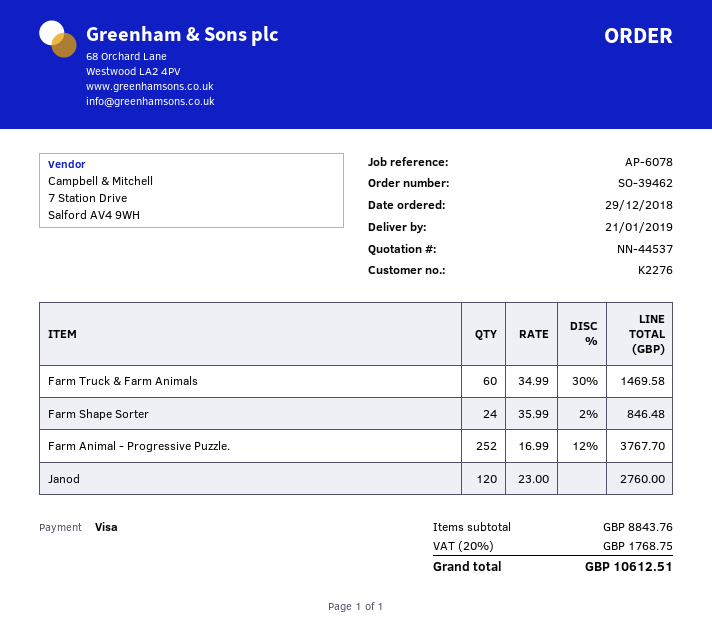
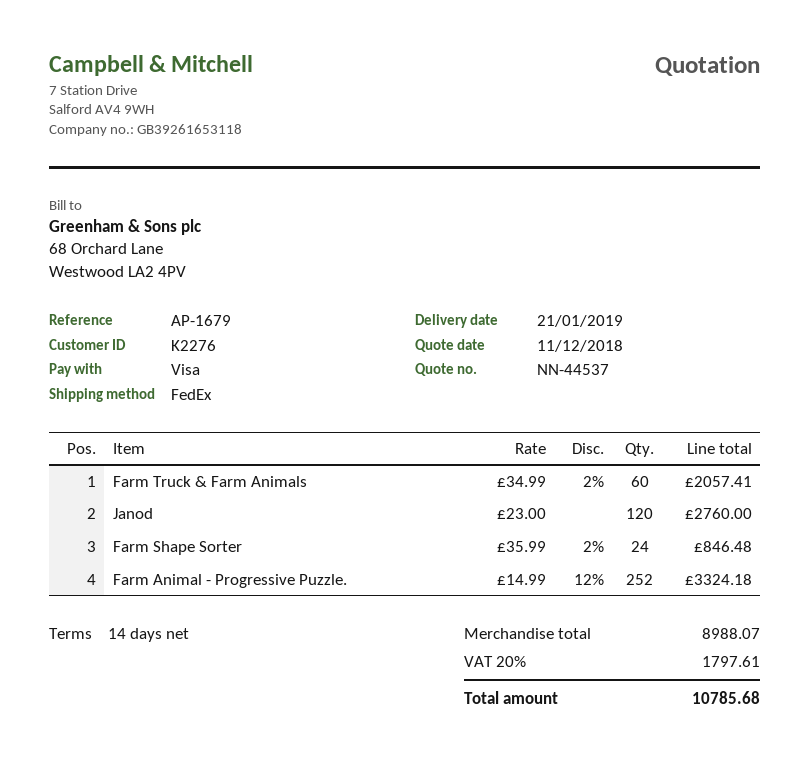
reference: AP-6078 -> AP-1679
Farm Truck & Farm Animals: 60 x 34.99 - 30% = 1469.58 -> 60 x 34.99 - 2% = 2057.41
Farm Animal - Progressive Puzzle.: 252 x 16.99 - 12% = 3767.70 -> 252 x 14.99 - 12% = 3324.18
subtotal: 8843.76 -> 8988.07
tax: 20% = 1768.75 -> 20% = 1797.61
total: 10612.51 -> 10785.68

